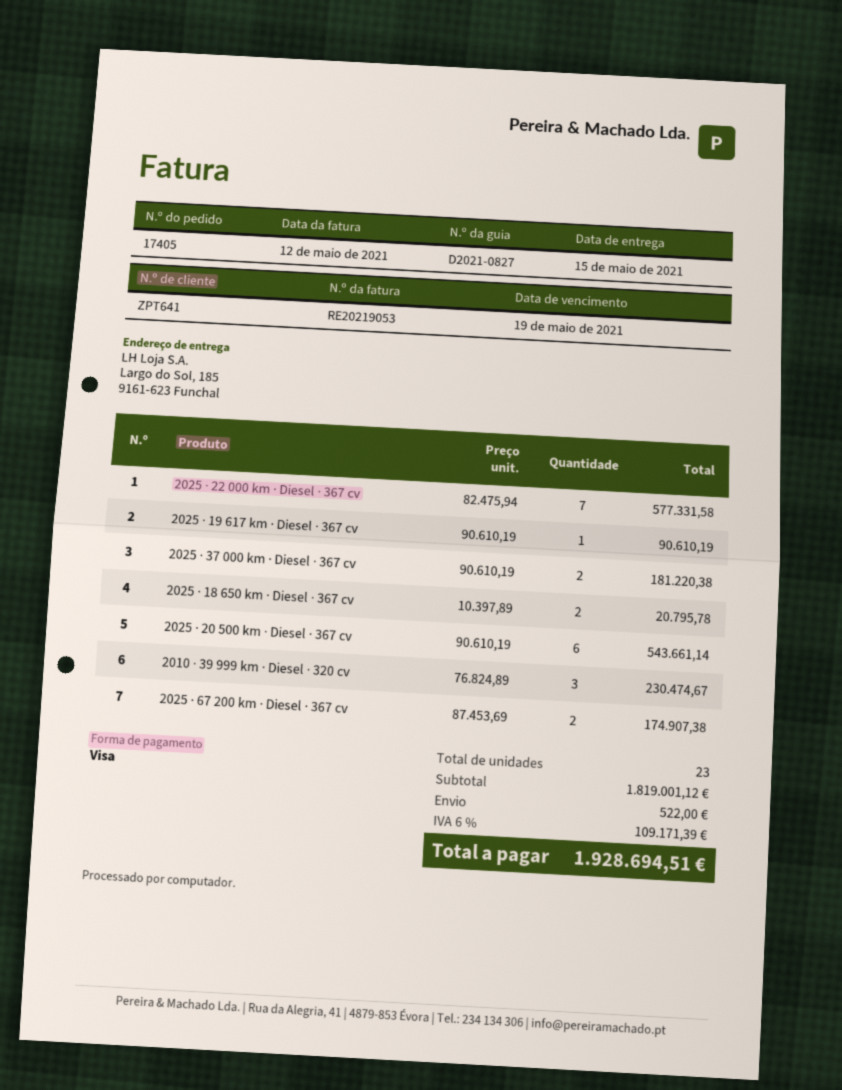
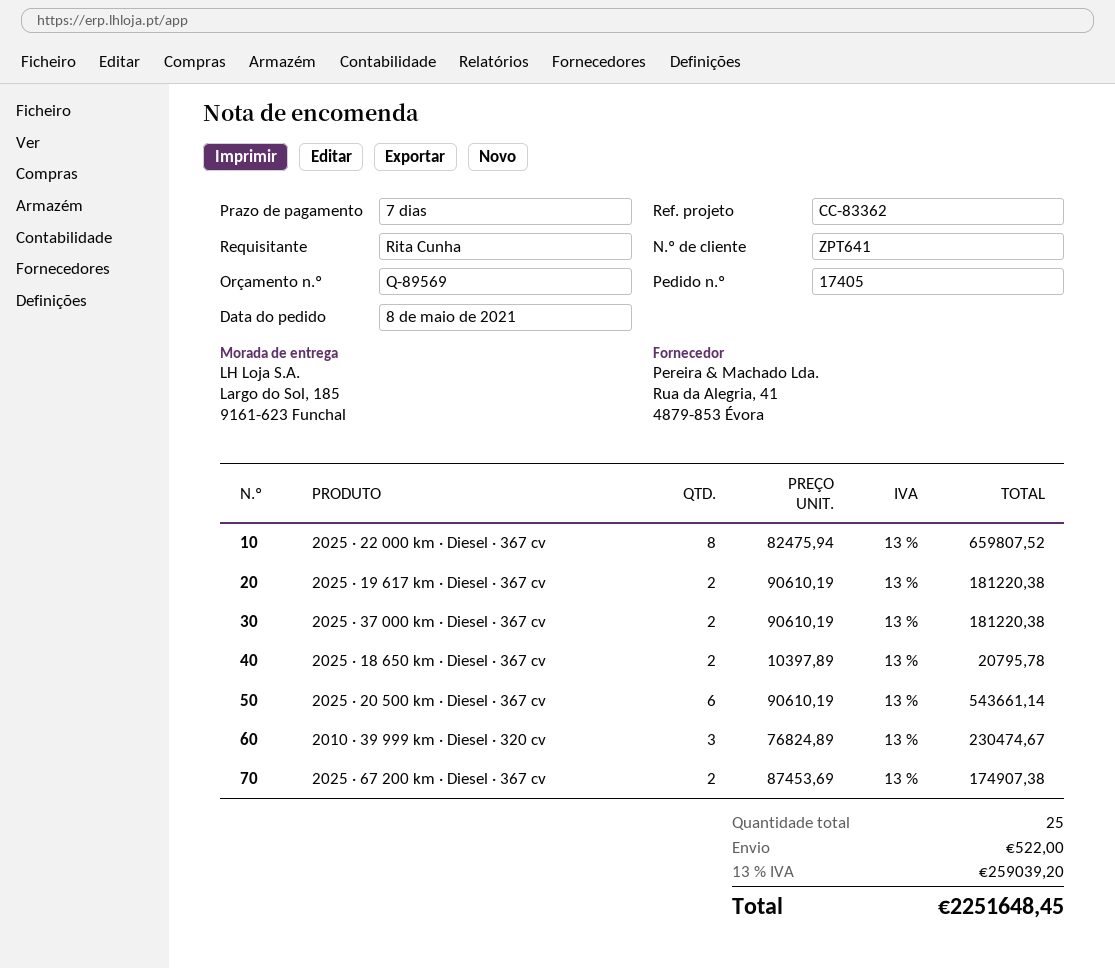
2025 · 22 000 km · Diesel · 367 cv: 7 x 82475.94 = 577331.58 -> 8 x 82475.94 = 659807.52
2025 · 19 617 km · Diesel · 367 cv: 1 x 90610.19 = 90610.19 -> 2 x 90610.19 = 181220.38
total quantity: 23 -> 25
tax: 6% = 109171.39 -> 13% = 259039.20
total: 1928694.51 -> 2251648.45

